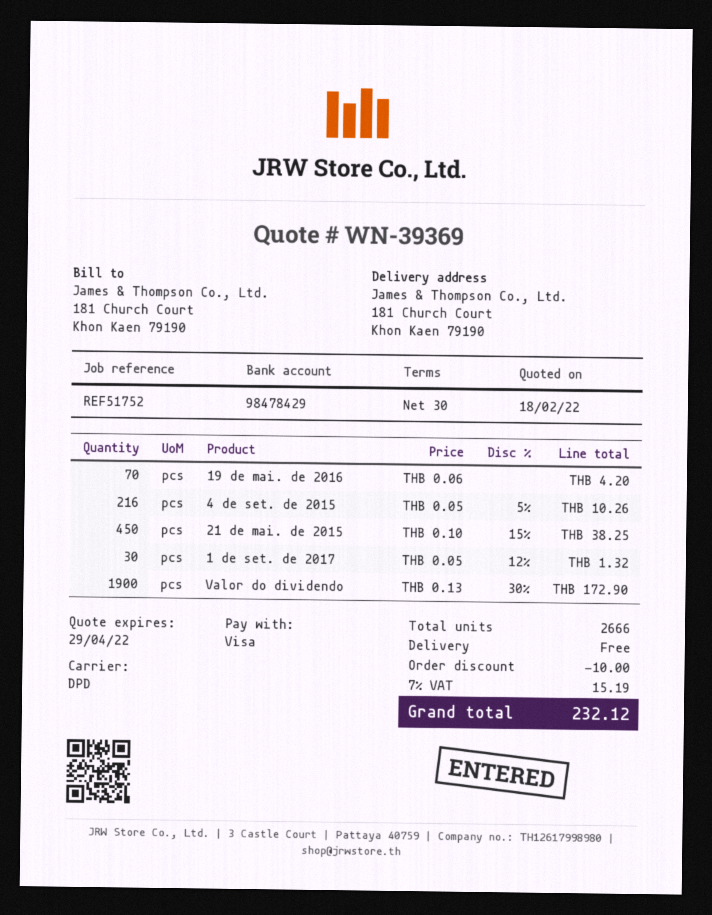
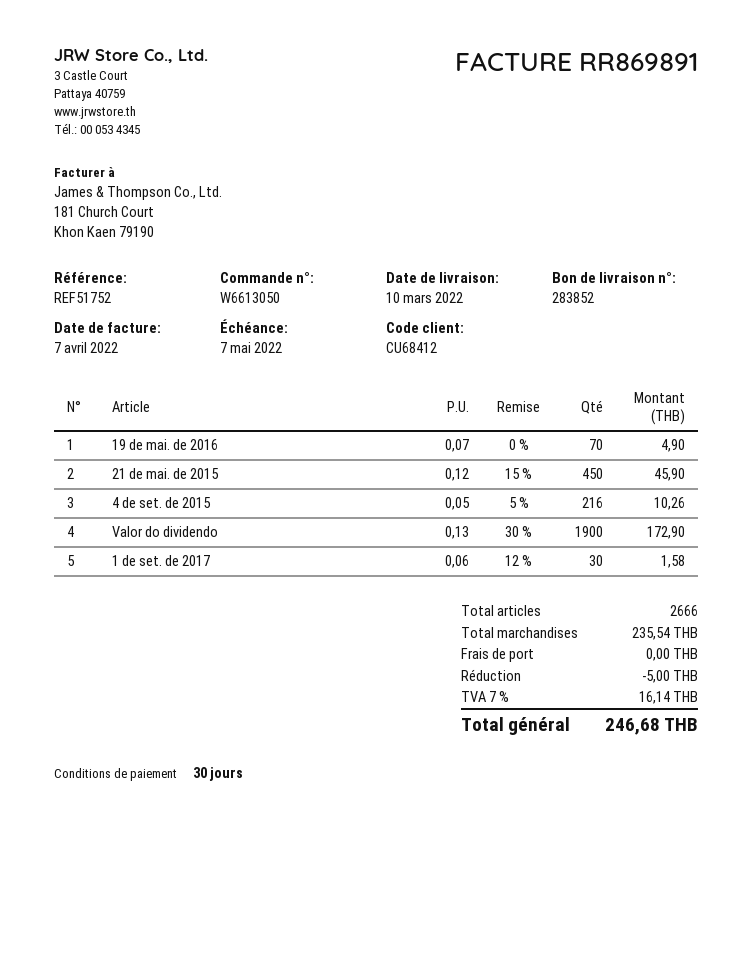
19 de mai. de 2016: 70 x 0.06 = 4.20 -> 70 x 0.07 = 4.90
21 de mai. de 2015: 450 x 0.10 - 15% = 38.25 -> 450 x 0.12 - 15% = 45.90
1 de set. de 2017: 30 x 0.05 - 12% = 1.32 -> 30 x 0.06 - 12% = 1.58
discount: 10.00 -> 5.00
tax: 7% = 15.19 -> 7% = 16.14
total: 232.12 -> 246.68

